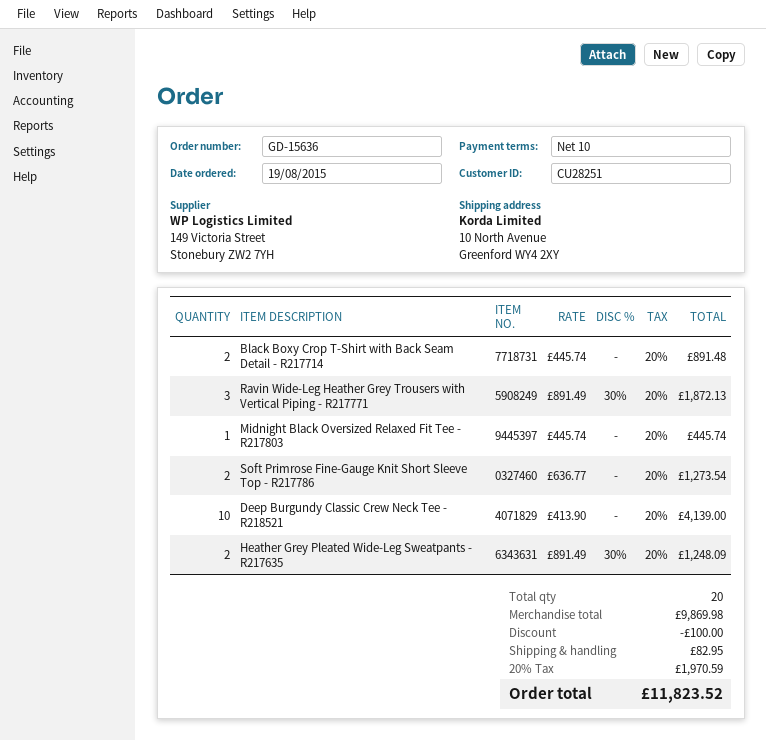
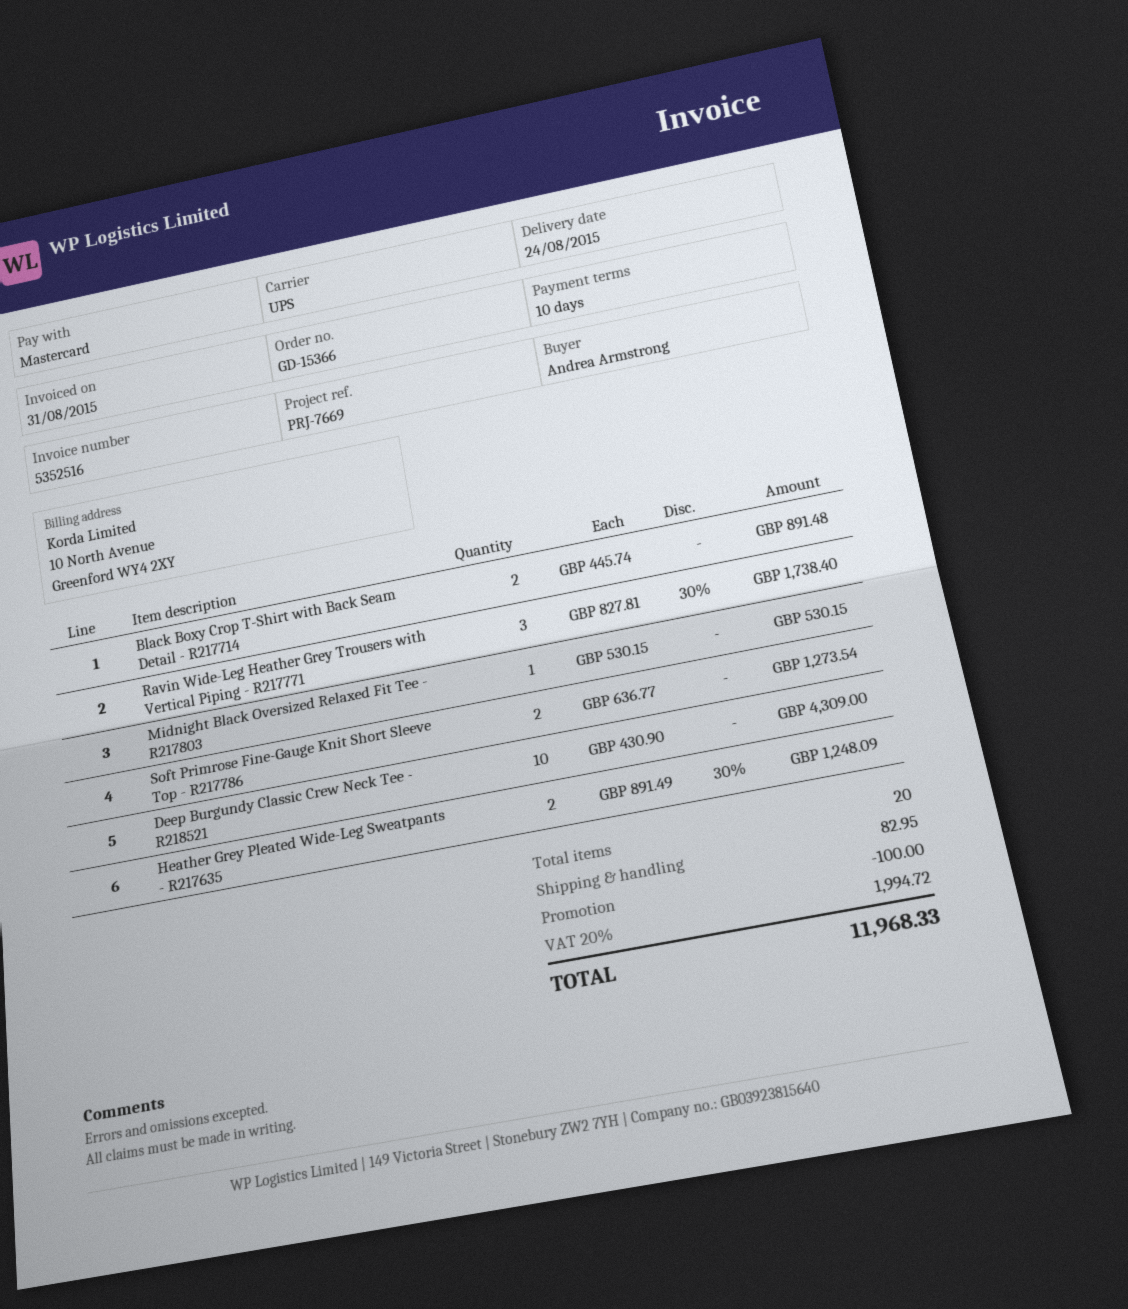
order number: GD-15636 -> GD-15366
Ravin Wide-Leg Heather Grey Trousers with Vertical Piping - R217771: 3 x 891.49 - 30% = 1872.13 -> 3 x 827.81 - 30% = 1738.40
Midnight Black Oversized Relaxed Fit Tee - R217803: 1 x 445.74 = 445.74 -> 1 x 530.15 = 530.15
Deep Burgundy Classic Crew Neck Tee - R218521: 10 x 413.90 = 4139.00 -> 10 x 430.90 = 4309.00
tax: 20% = 1970.59 -> 20% = 1994.72
total: 11823.52 -> 11968.33

